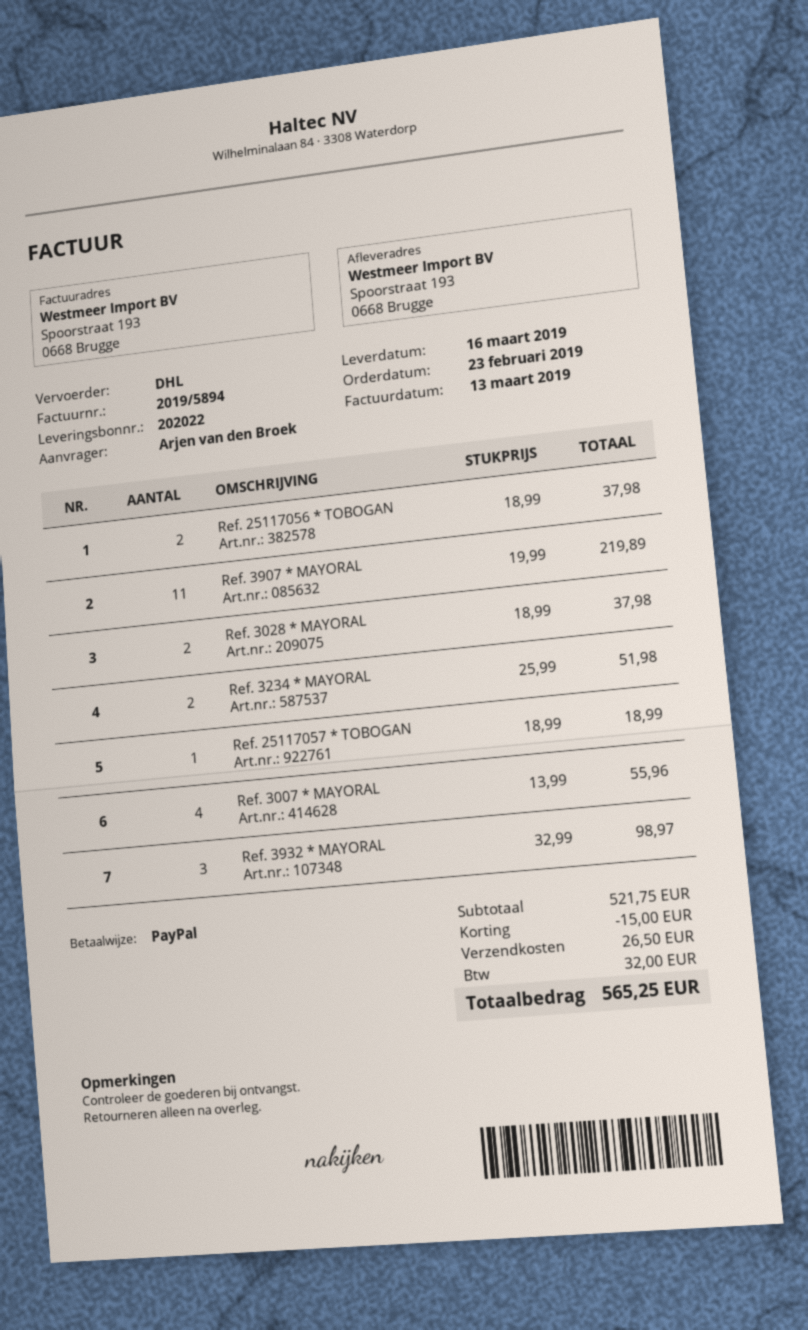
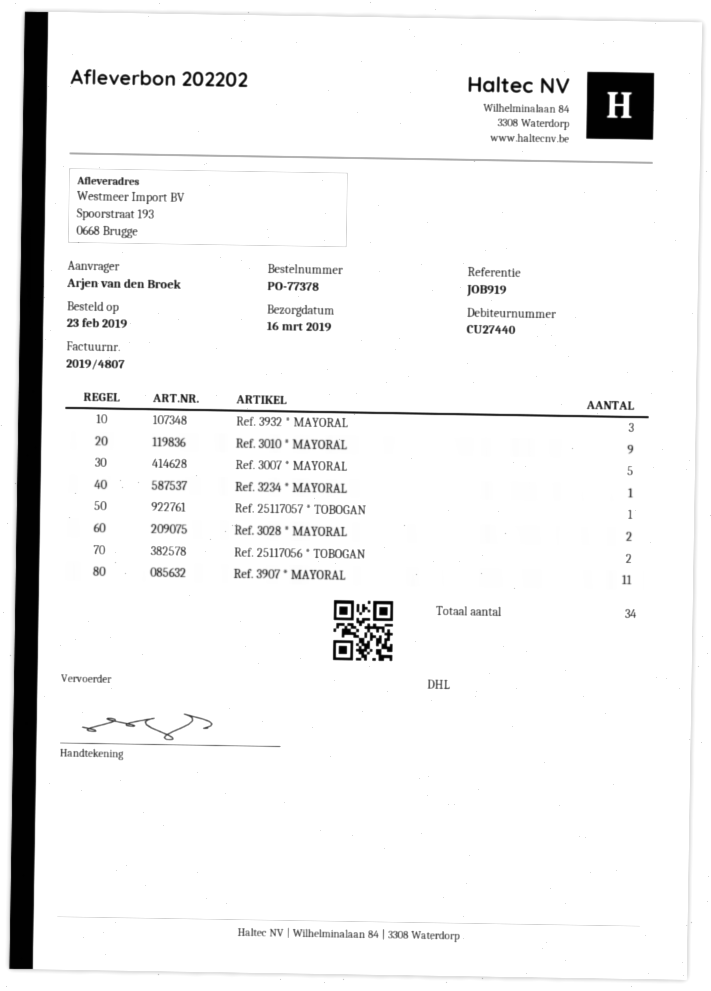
delivery note number: 202022 -> 202202
invoice number: 2019/5894 -> 2019/4807
Ref. 3234 * MAYORAL: 2 -> 1
Ref. 3007 * MAYORAL: 4 -> 5
Ref. 3010 * MAYORAL: none -> 9

